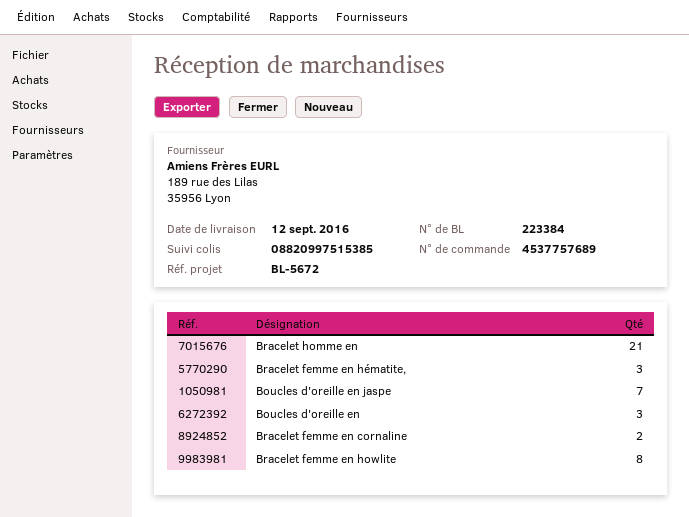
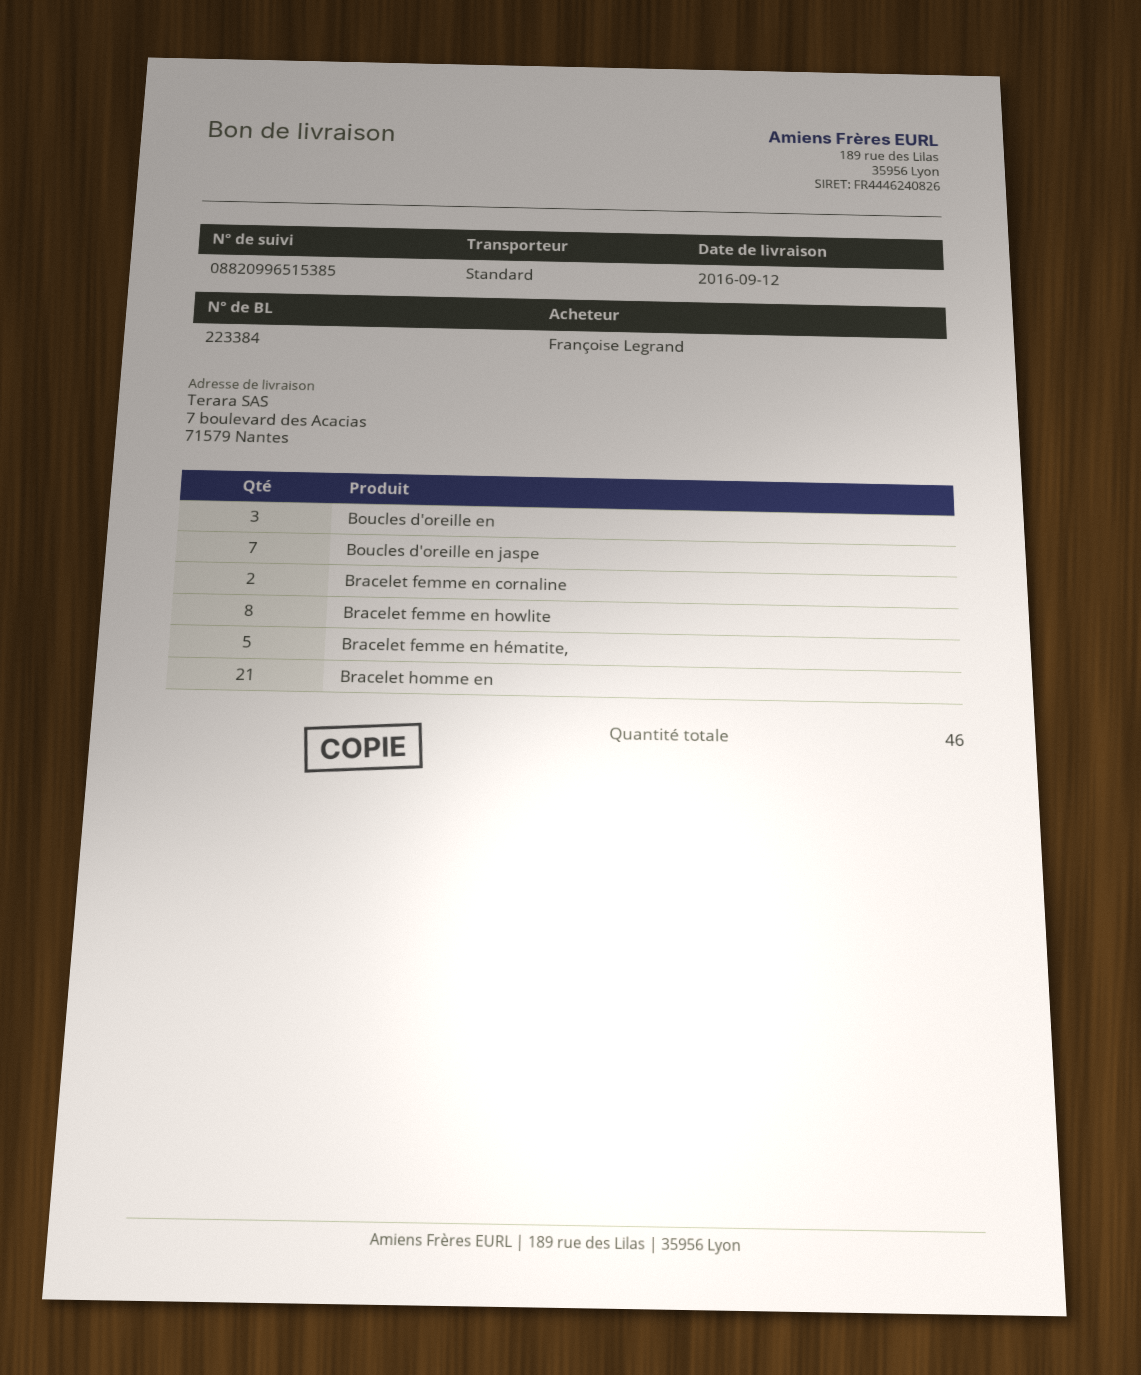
tracking number: 08820997515385 -> 08820996515385
Bracelet femme en hématite,: 3 -> 5

